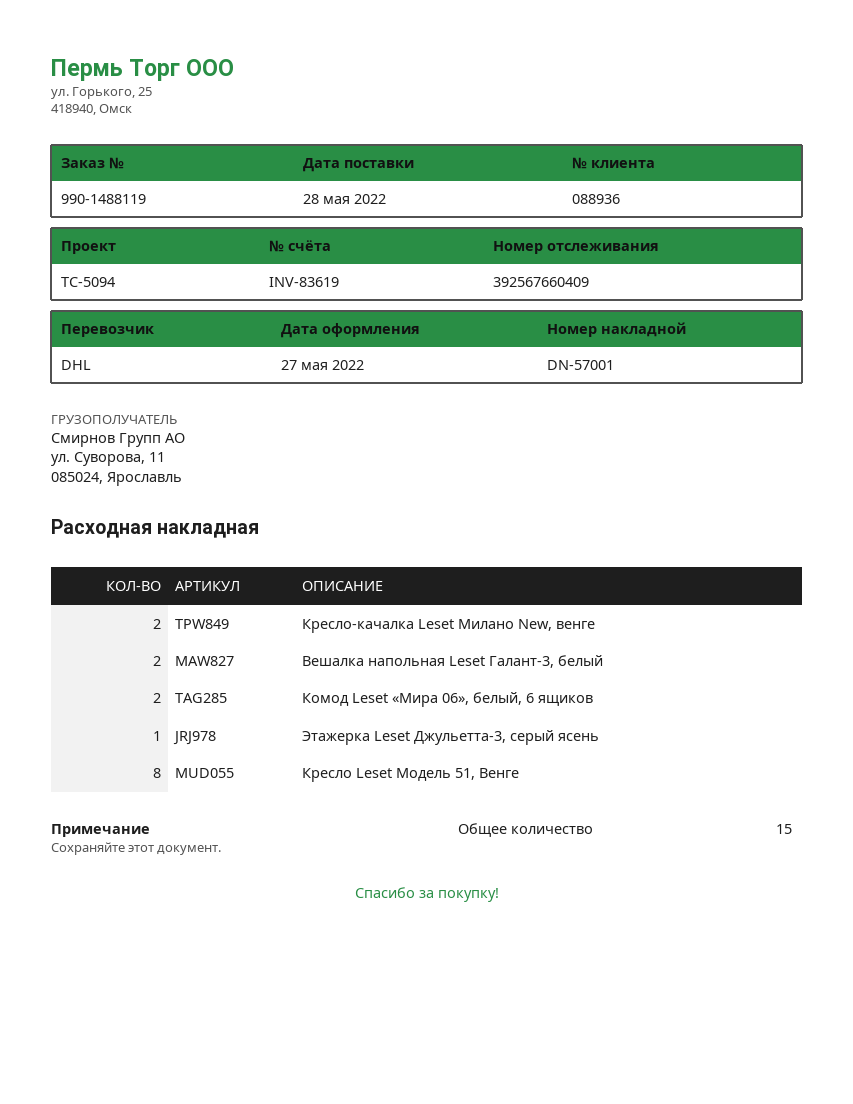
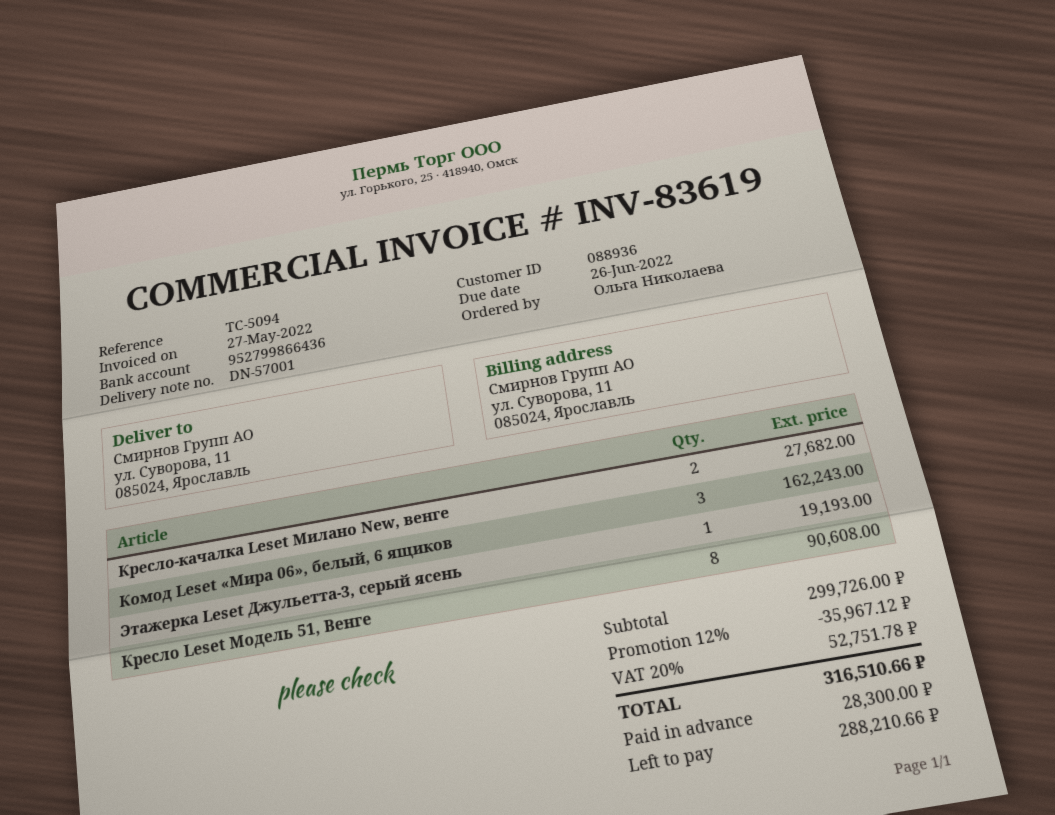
Вешалка напольная Leset Галант-3, белый: 2 -> none
Комод Leset «Мира 06», белый, 6 ящиков: 2 -> 3

